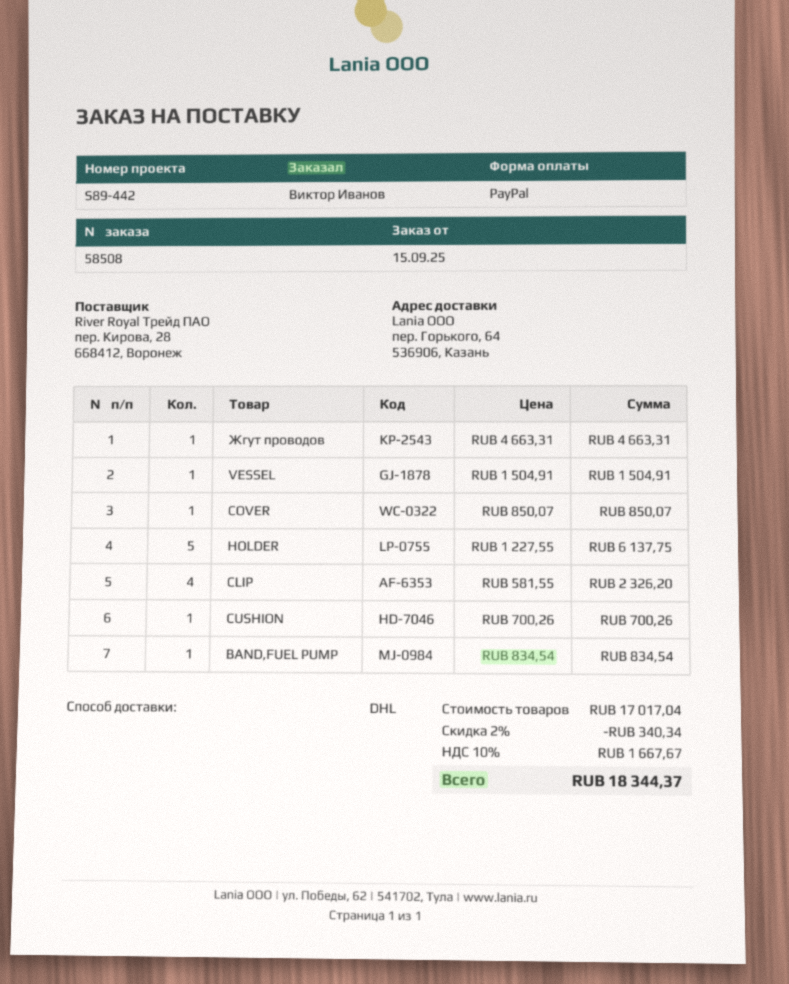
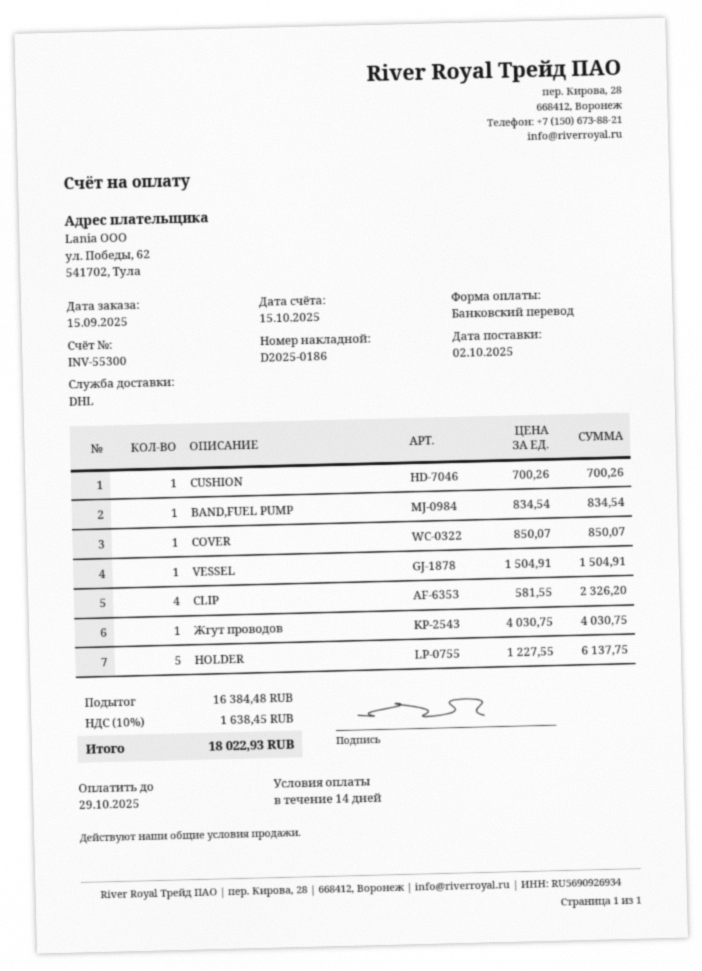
payment method: PayPal -> bank transfer
Жгут проводов: 1 x 4663.31 = 4663.31 -> 1 x 4030.75 = 4030.75
subtotal: 17017.04 -> 16384.48
discount: 2% = 340.34 -> none
tax: 10% = 1667.67 -> 10% = 1638.45
total: 18344.37 -> 18022.93

